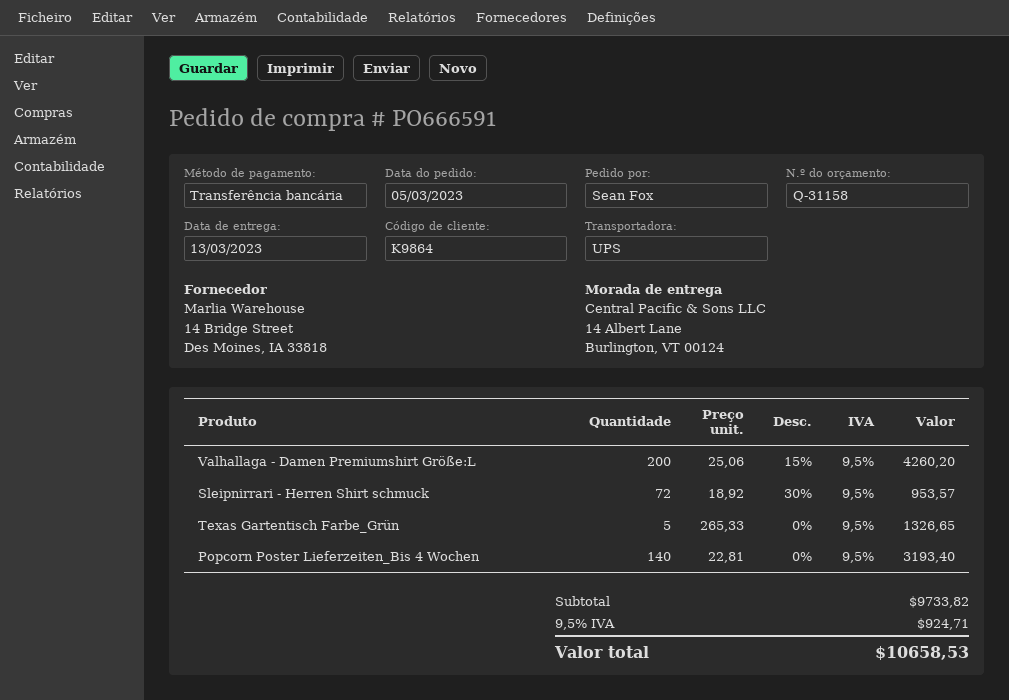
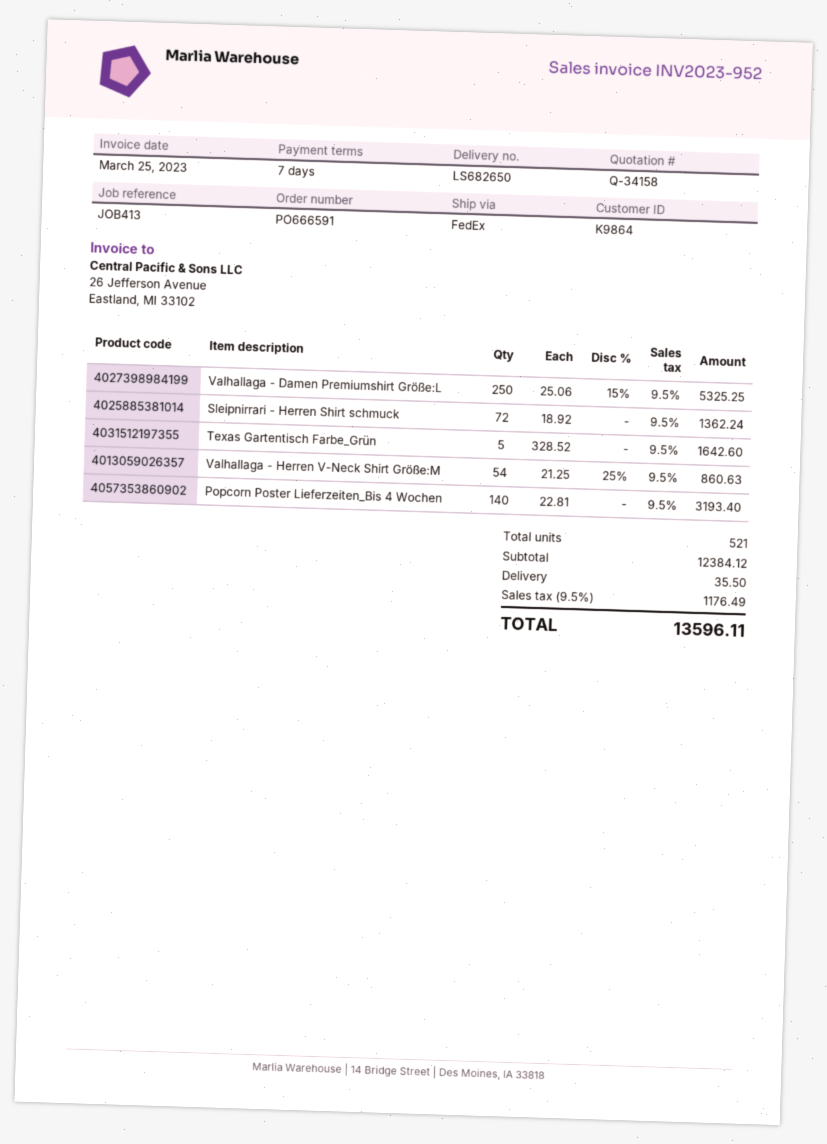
quote number: Q-31158 -> Q-34158
shipping method: UPS -> FedEx
Valhallaga - Damen Premiumshirt Größe:L: 200 x 25.06 - 15% = 4260.20 -> 250 x 25.06 - 15% = 5325.25
Sleipnirrari - Herren Shirt schmuck: 72 x 18.92 - 30% = 953.57 -> 72 x 18.92 = 1362.24
Texas Gartentisch Farbe_Grün: 5 x 265.33 = 1326.65 -> 5 x 328.52 = 1642.60
Valhallaga - Herren V-Neck Shirt Größe:M: none -> 54 x 21.25 - 25% = 860.63
subtotal: 9733.82 -> 12384.12
shipping: none -> 35.50
tax: 9.5% = 924.71 -> 9.5% = 1176.49
total: 10658.53 -> 13596.11

